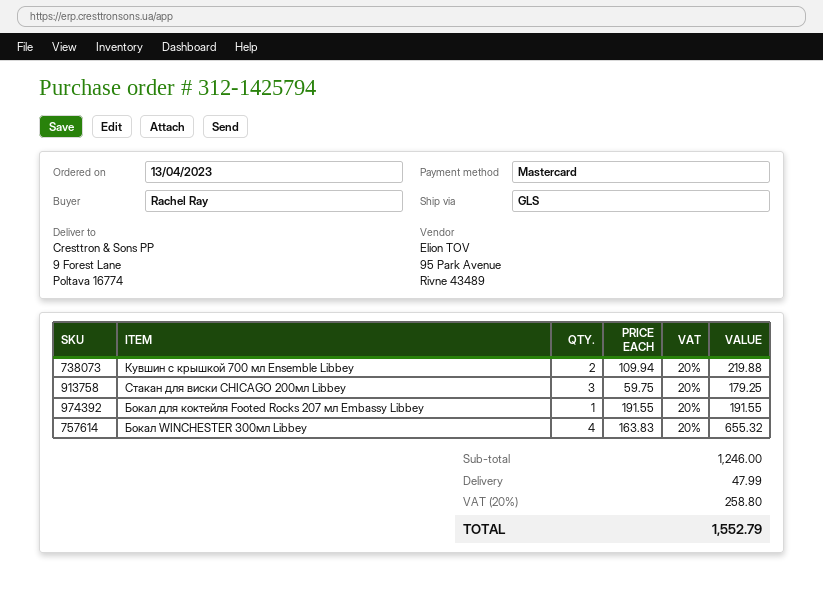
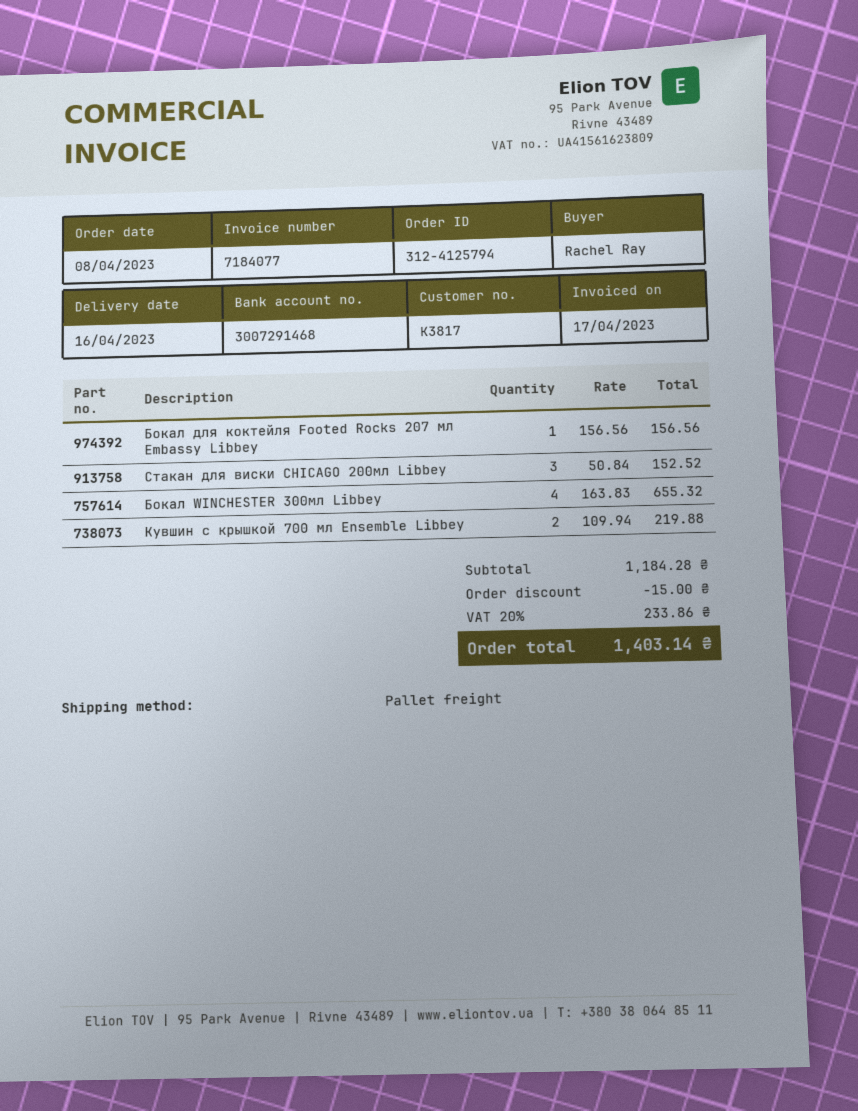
order number: 312-1425794 -> 312-4125794
order date: 2023-04-13 -> 2023-04-08
shipping method: GLS -> pallet freight
Стакан для виски CHICAGO 200мл Libbey: 3 x 59.75 = 179.25 -> 3 x 50.84 = 152.52
Бокал для коктейля Footed Rocks 207 мл Embassy Libbey: 1 x 191.55 = 191.55 -> 1 x 156.56 = 156.56
subtotal: 1246.00 -> 1184.28
discount: none -> 15.00
shipping: 47.99 -> none
tax: 20% = 258.80 -> 20% = 233.86
total: 1552.79 -> 1403.14

